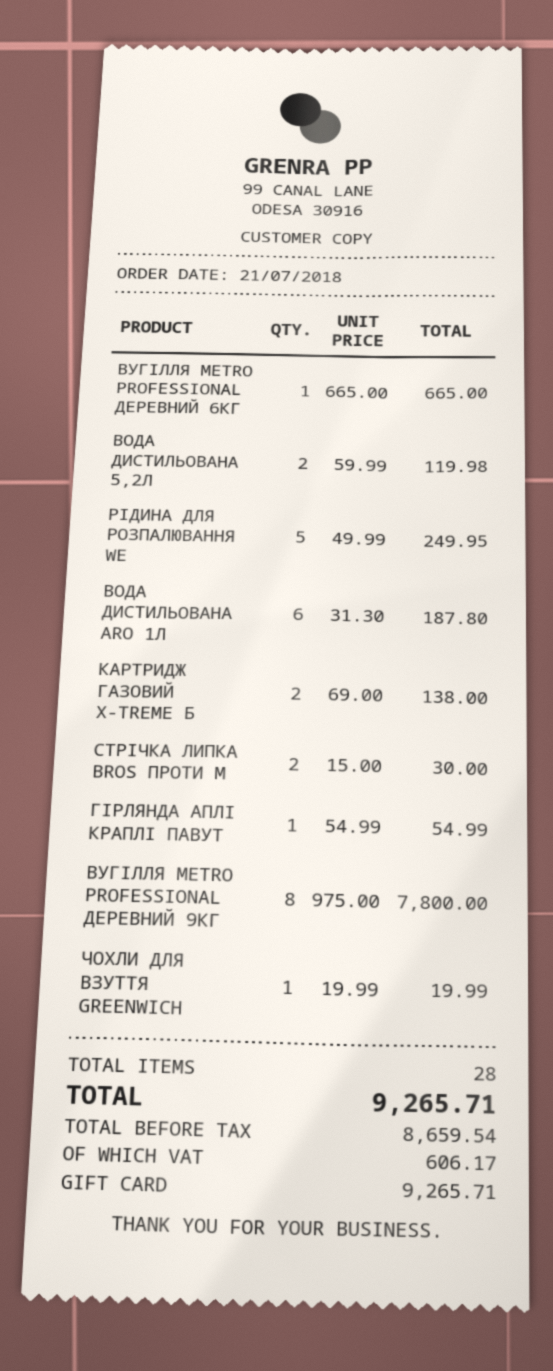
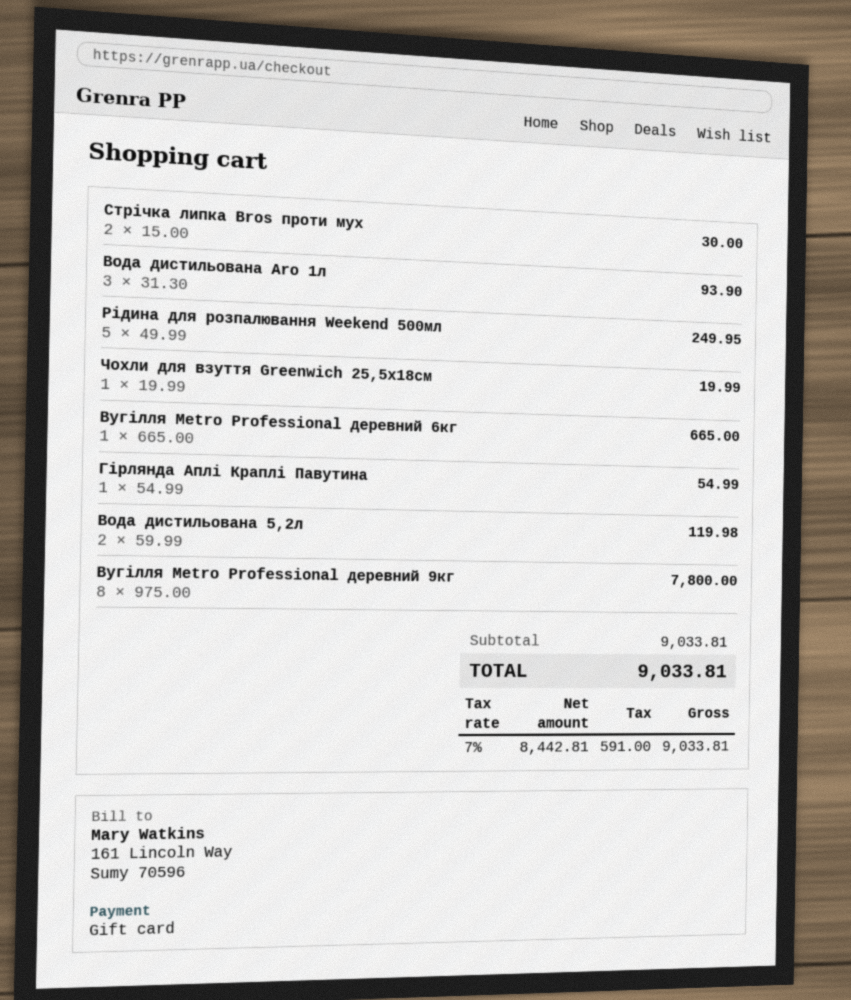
ВОДА ДИСТИЛЬОВАНА ARO 1Л: 6 x 31.30 = 187.80 -> 3 x 31.30 = 93.90
КАРТРИДЖ ГАЗОВИЙ X-TREME Б: 2 x 69.00 = 138.00 -> none
net: 8659.54 -> 8442.81
tax: 606.17 -> 591.00
total: 9265.71 -> 9033.81

